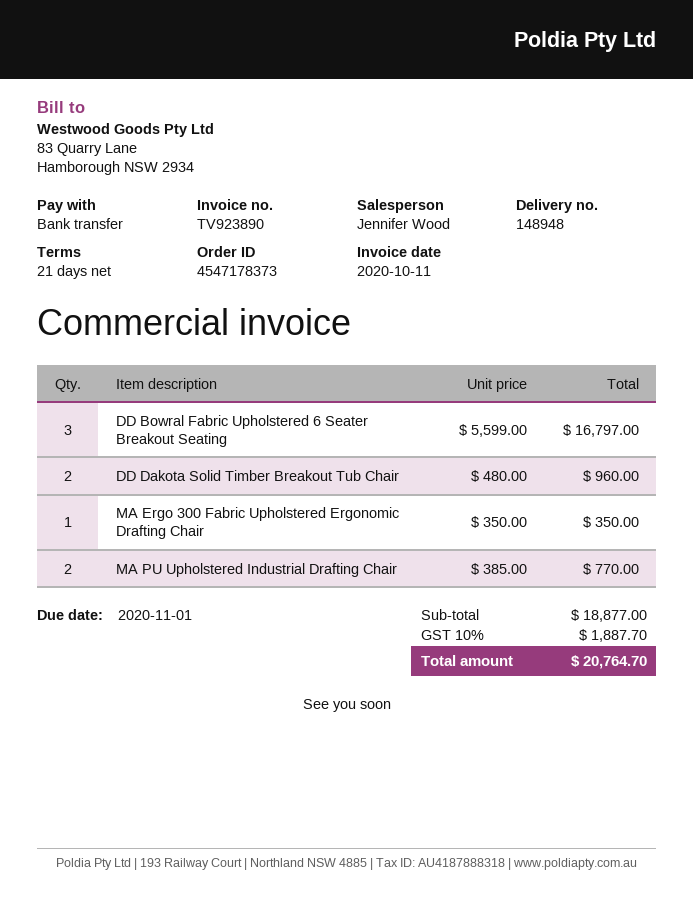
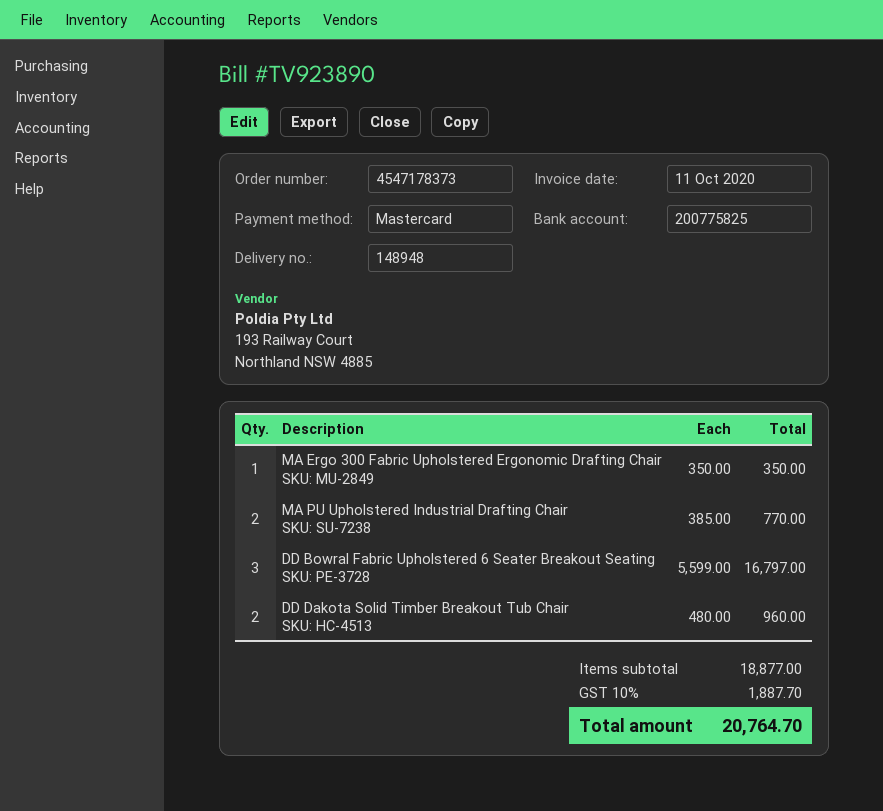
payment method: bank transfer -> Mastercard

